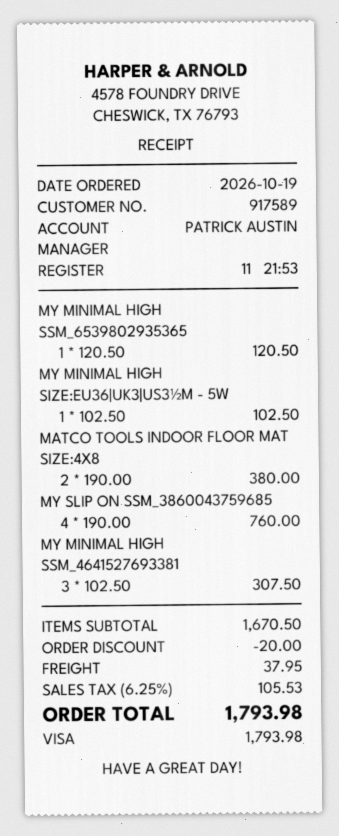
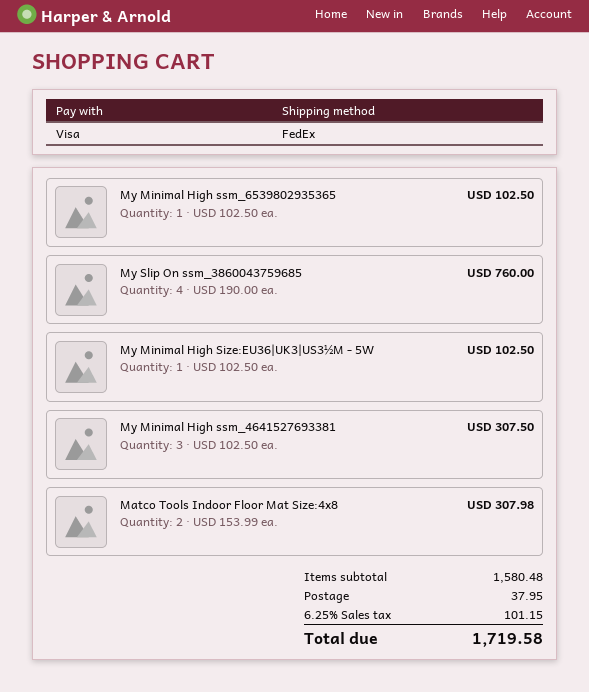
MY MINIMAL HIGH SSM_6539802935365: 1 x 120.50 = 120.50 -> 1 x 102.50 = 102.50
MATCO TOOLS INDOOR FLOOR MAT SIZE:4X8: 2 x 190.00 = 380.00 -> 2 x 153.99 = 307.98
subtotal: 1670.50 -> 1580.48
discount: 20.00 -> none
tax: 6.25% = 105.53 -> 6.25% = 101.15
total: 1793.98 -> 1719.58

